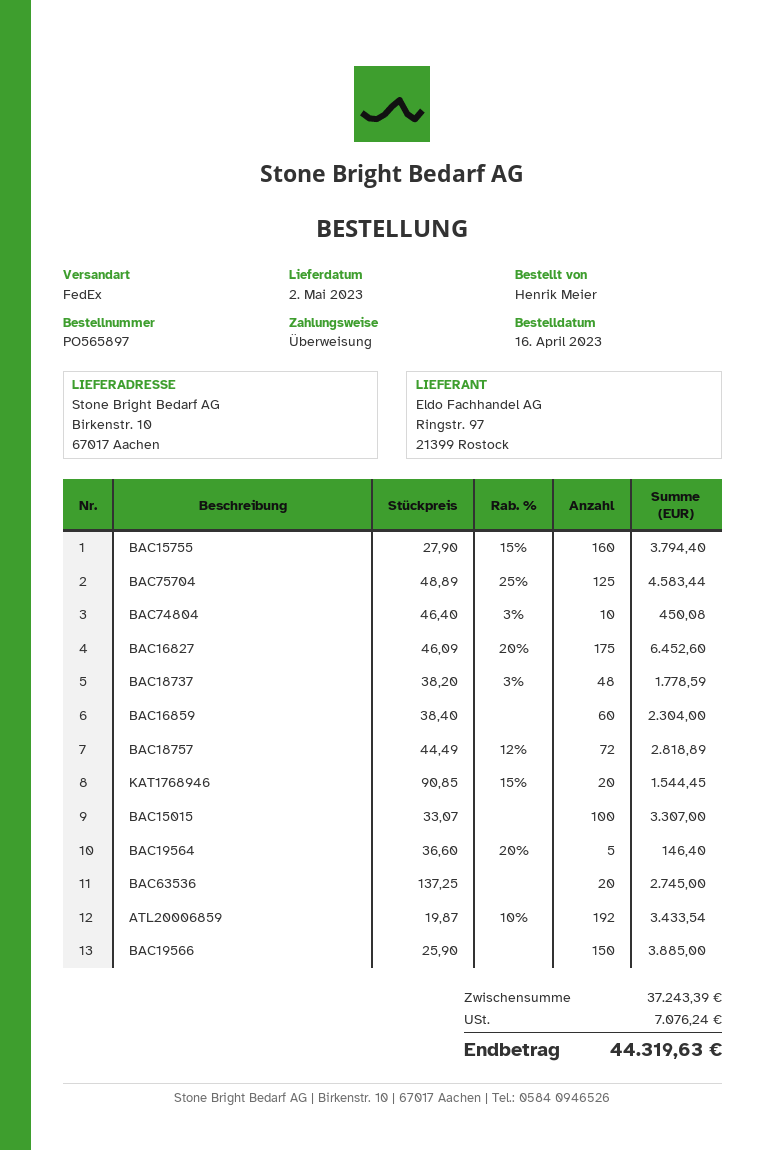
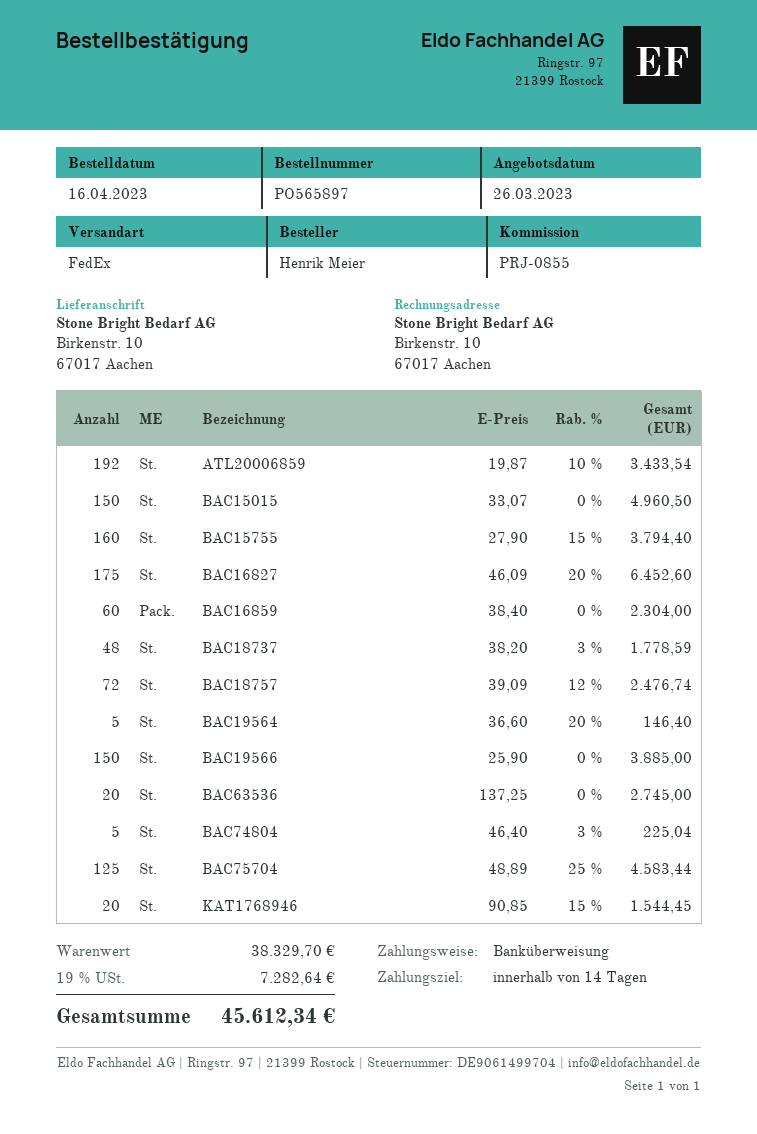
BAC74804: 10 x 46.40 - 3% = 450.08 -> 5 x 46.40 - 3% = 225.04
BAC18757: 72 x 44.49 - 12% = 2818.89 -> 72 x 39.09 - 12% = 2476.74
BAC15015: 100 x 33.07 = 3307.00 -> 150 x 33.07 = 4960.50
subtotal: 37243.39 -> 38329.70
tax: 7076.24 -> 7282.64
total: 44319.63 -> 45612.34

